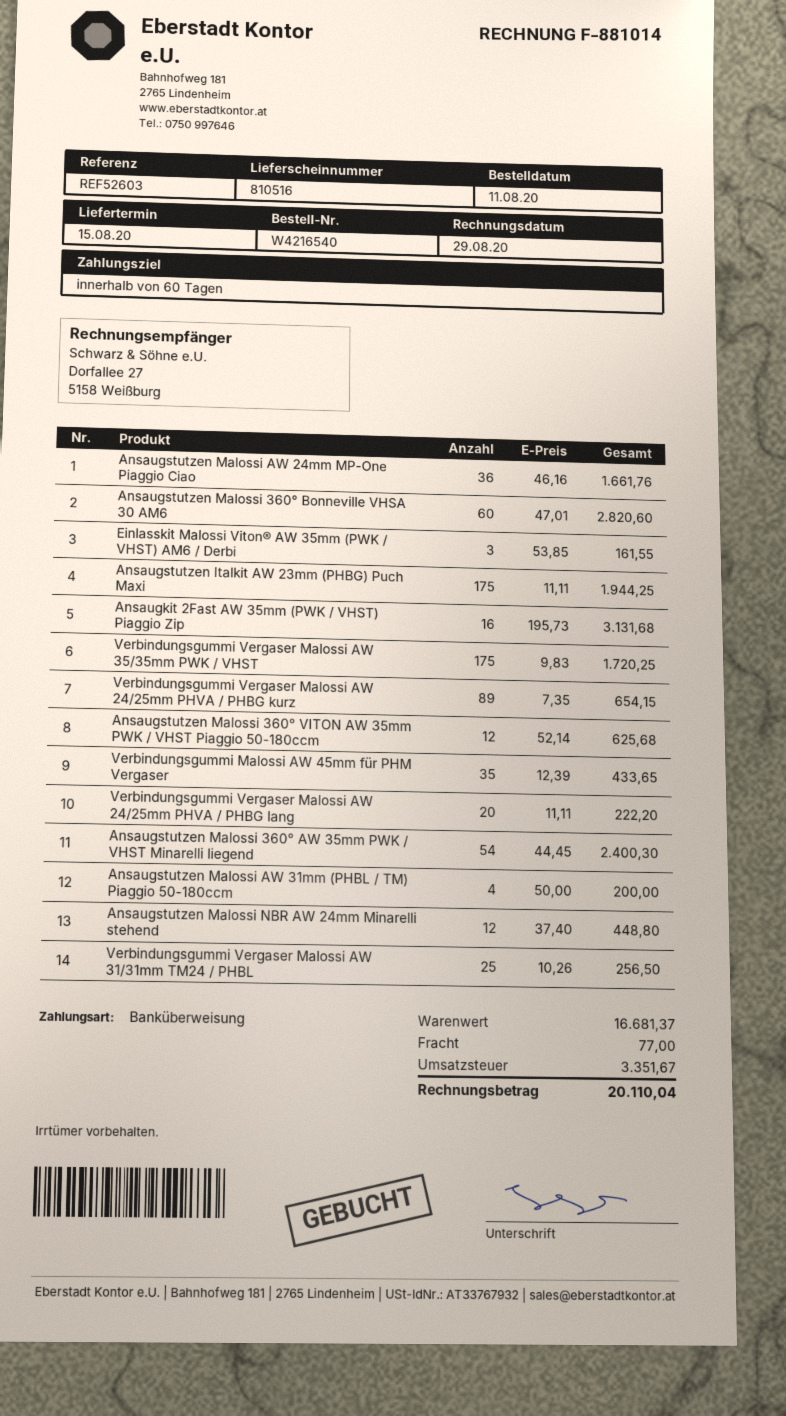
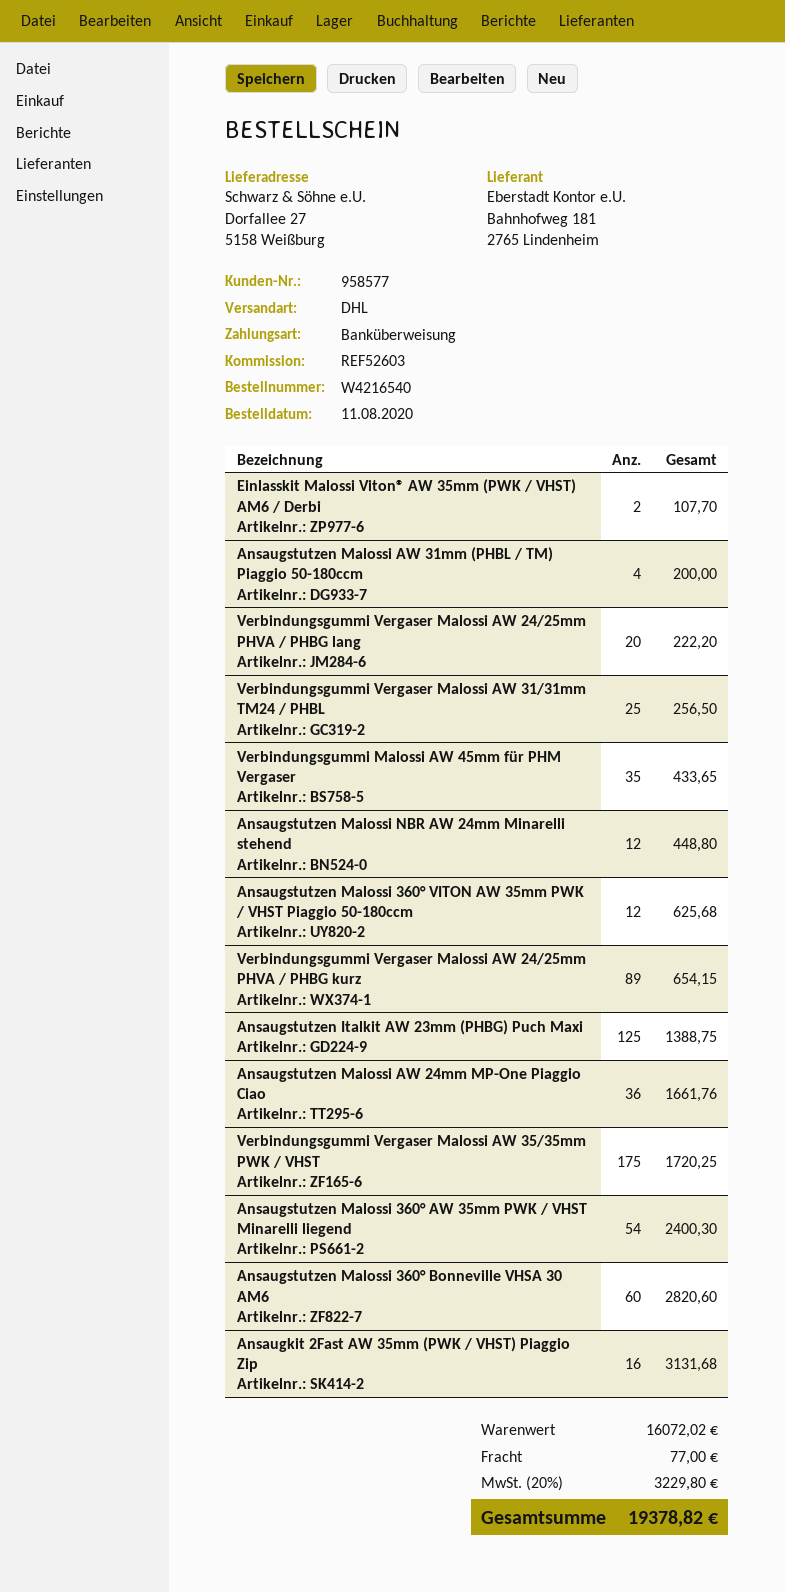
Einlasskit Malossi Viton® AW 35mm (PWK / VHST) AM6 / Derbi: 3 for 161.55 -> 2 for 107.70
Ansaugstutzen Italkit AW 23mm (PHBG) Puch Maxi: 175 for 1944.25 -> 125 for 1388.75
subtotal: 16681.37 -> 16072.02
tax: 3351.67 -> 3229.80
total: 20110.04 -> 19378.82

